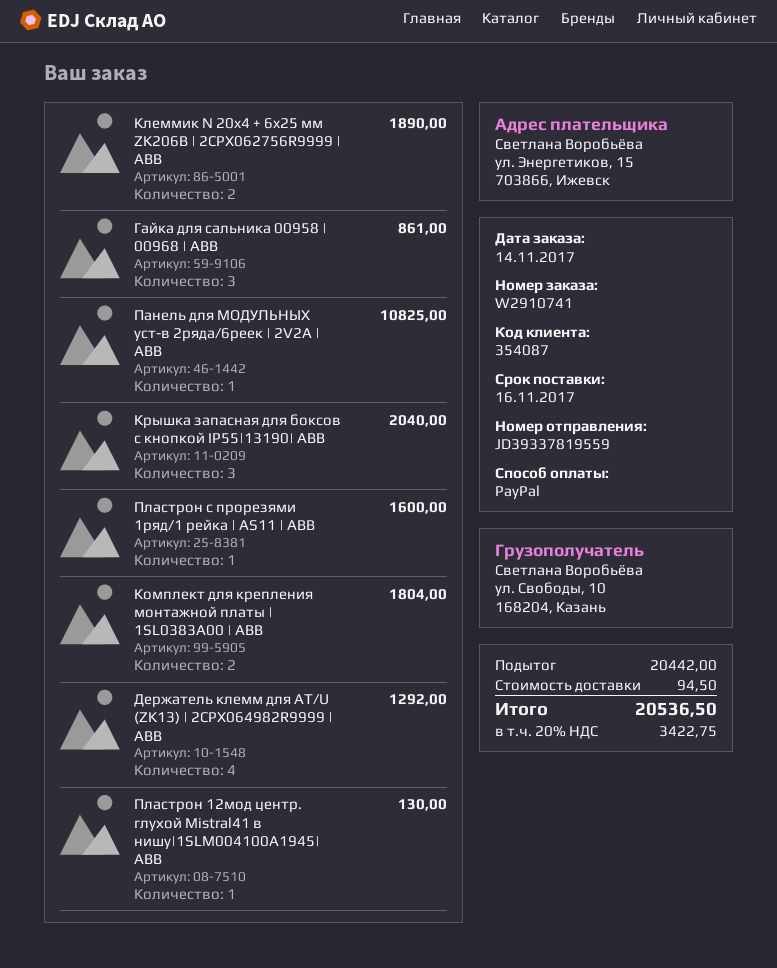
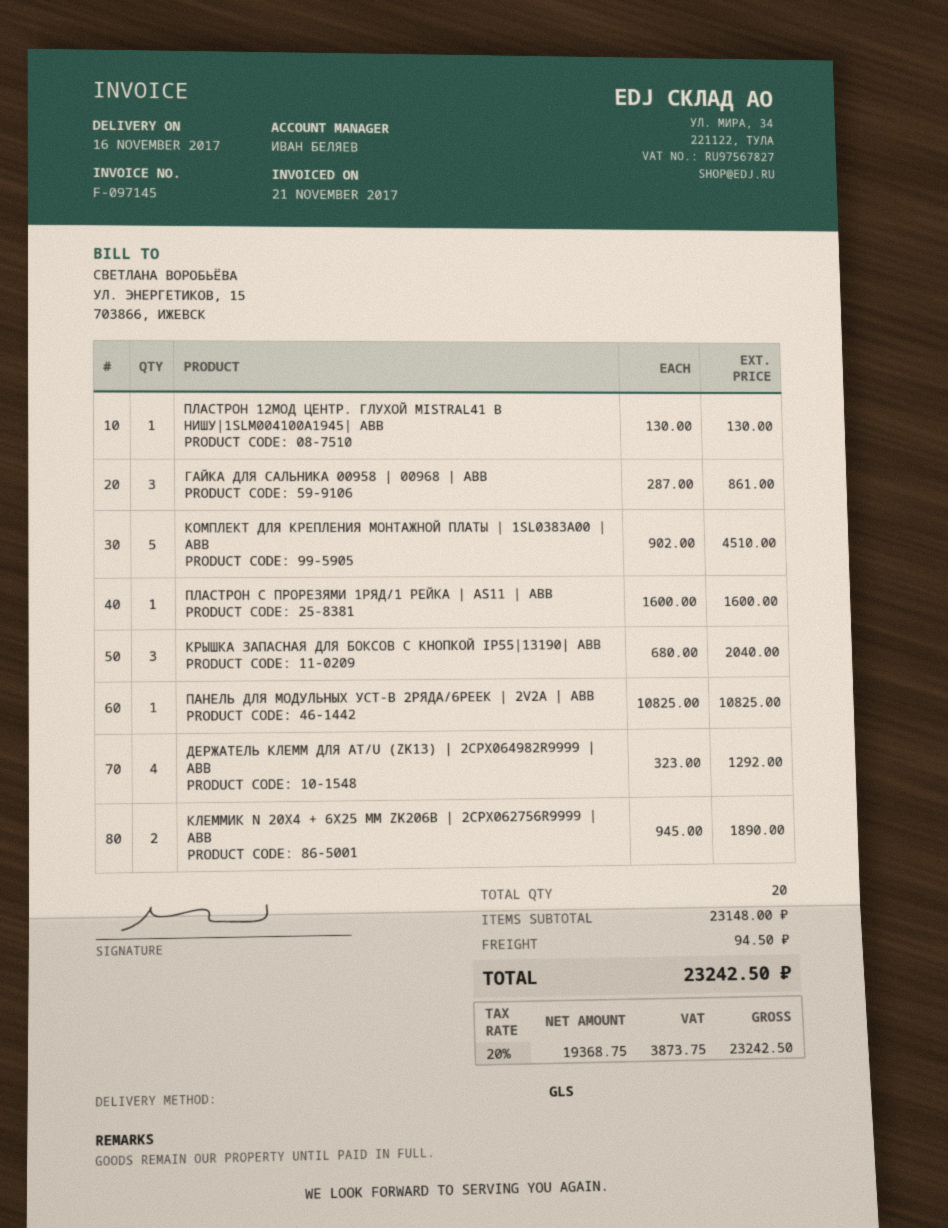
Комплект для крепления монтажной платы | 1SL0383A00 | ABB: 2 for 1804.00 -> 5 for 4510.00
subtotal: 20442.00 -> 23148.00
tax: 20% = 3422.75 -> 20% = 3873.75
total: 20536.50 -> 23242.50

